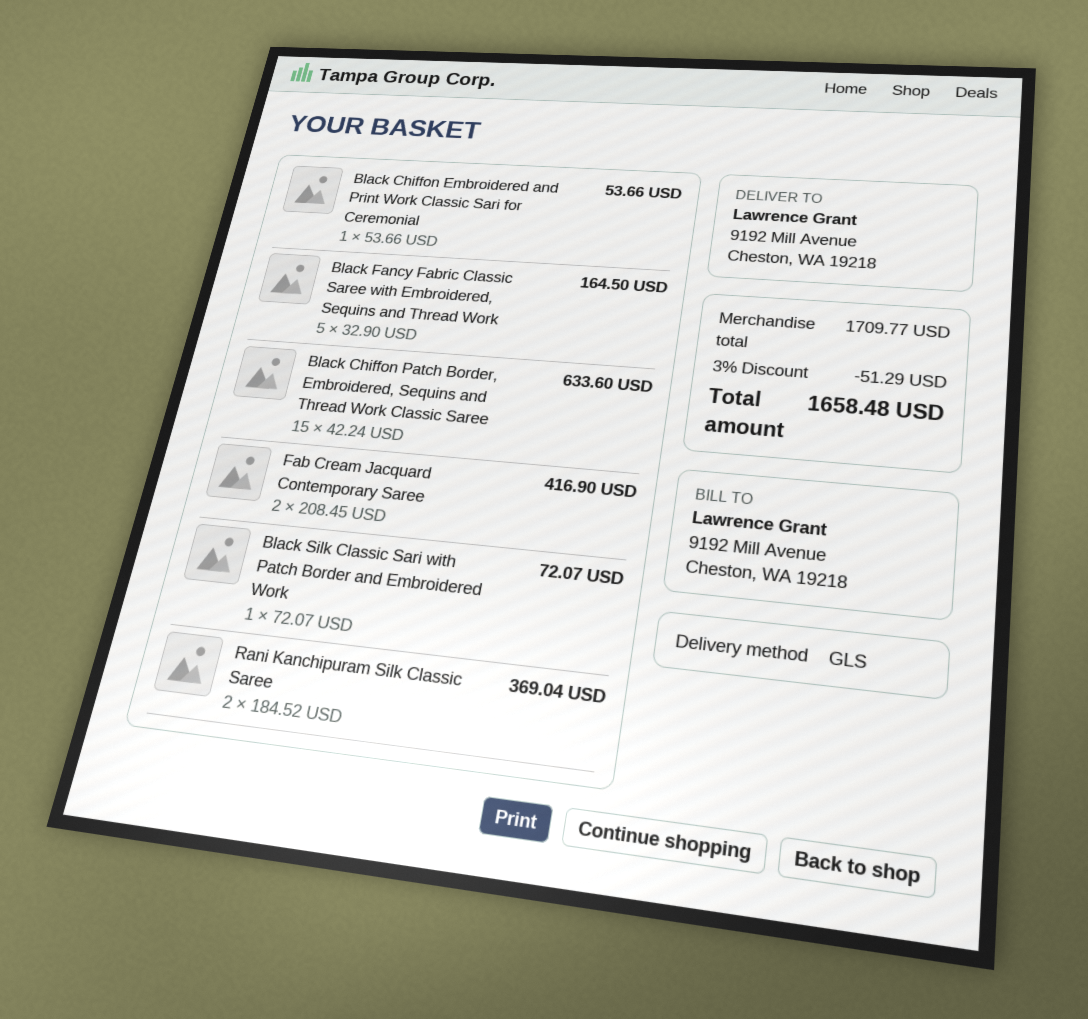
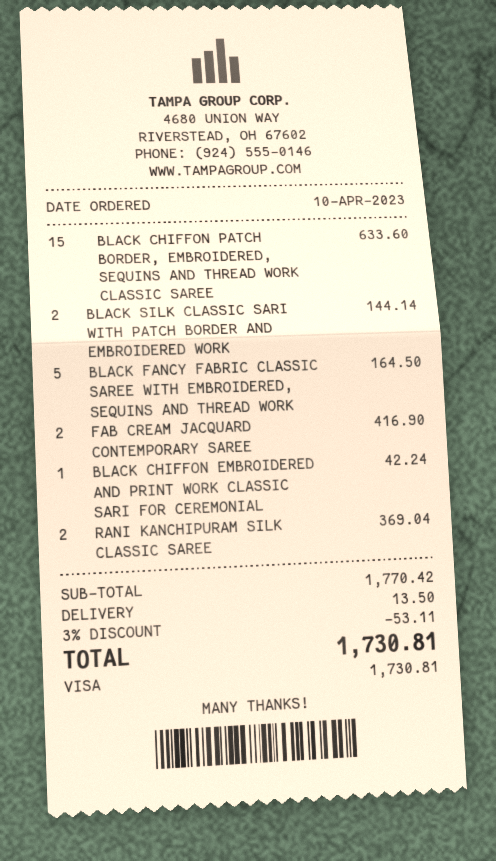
Black Chiffon Embroidered and Print Work Classic Sari for Ceremonial: 1 for 53.66 -> 1 for 42.24
Black Silk Classic Sari with Patch Border and Embroidered Work: 1 for 72.07 -> 2 for 144.14
subtotal: 1709.77 -> 1770.42
discount: 3% = 51.29 -> 3% = 53.11
shipping: none -> 13.50
total: 1658.48 -> 1730.81

